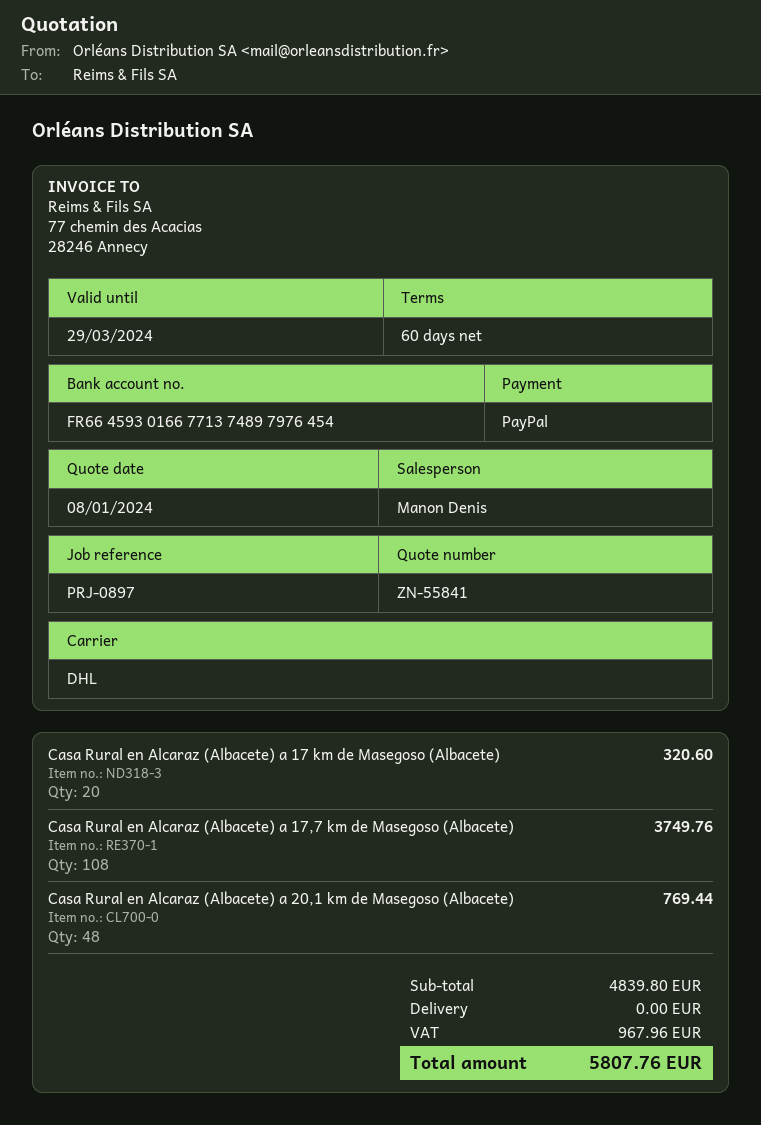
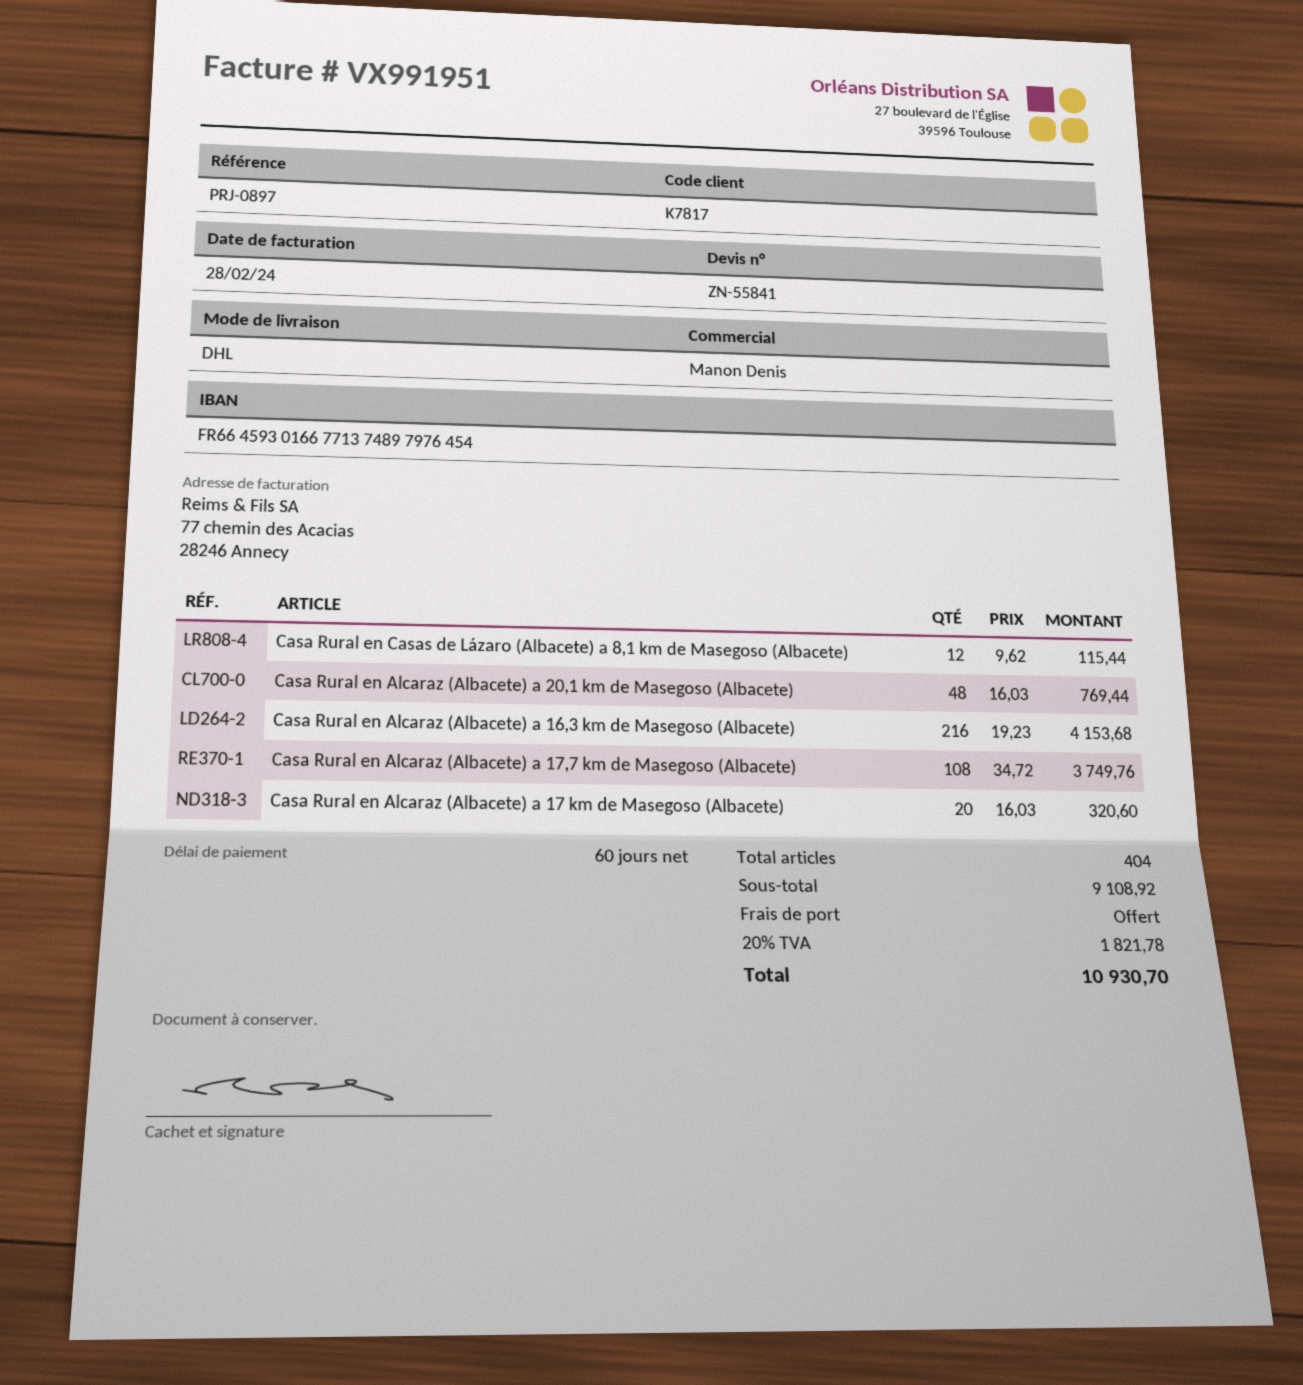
Casa Rural en Casas de Lázaro (Albacete) a 8,1 km de Masegoso (Albacete): none -> 12 for 115.44
Casa Rural en Alcaraz (Albacete) a 16,3 km de Masegoso (Albacete): none -> 216 for 4153.68
subtotal: 4839.80 -> 9108.92
tax: 967.96 -> 1821.78
total: 5807.76 -> 10930.70

